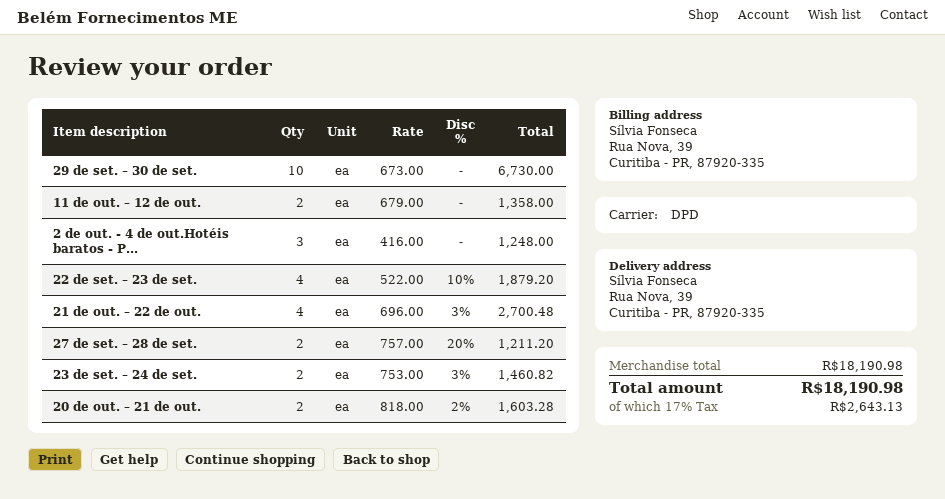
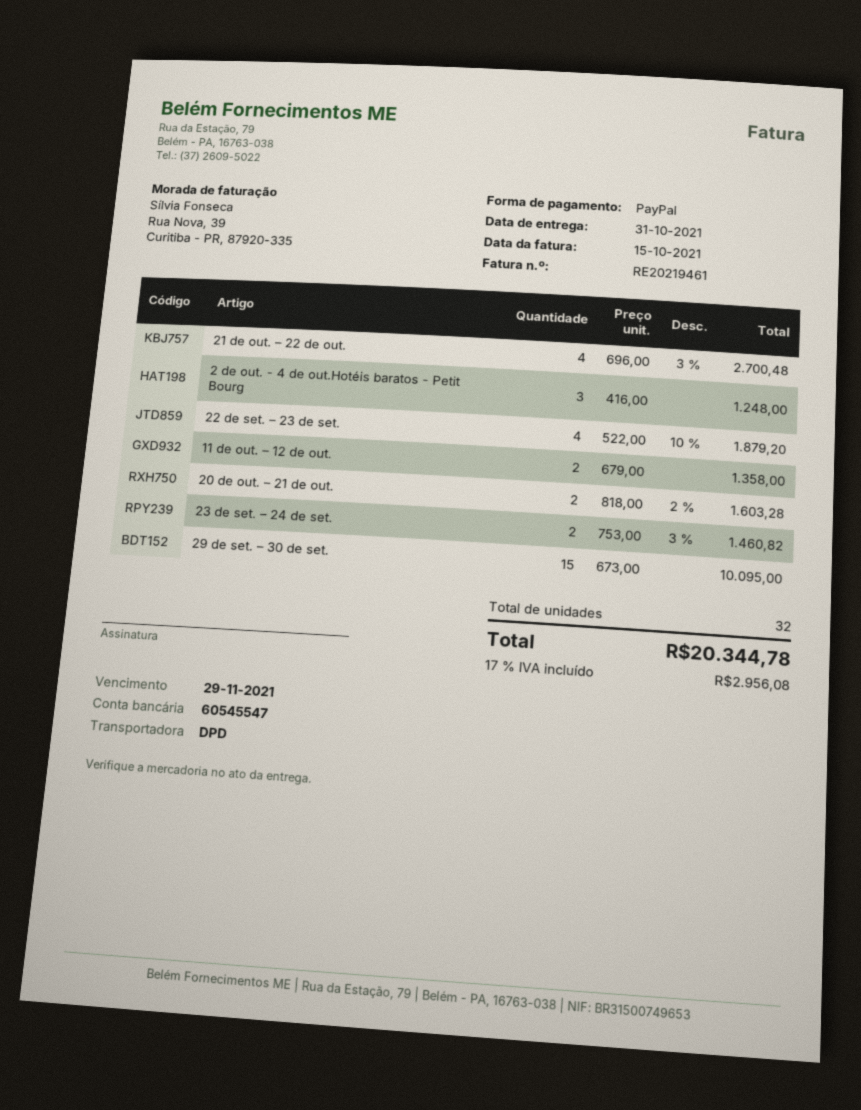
29 de set. – 30 de set.: 10 x 673.00 = 6730.00 -> 15 x 673.00 = 10095.00
27 de set. – 28 de set.: 2 x 757.00 - 20% = 1211.20 -> none
tax: 17% = 2643.13 -> 17% = 2956.08
total: 18190.98 -> 20344.78

